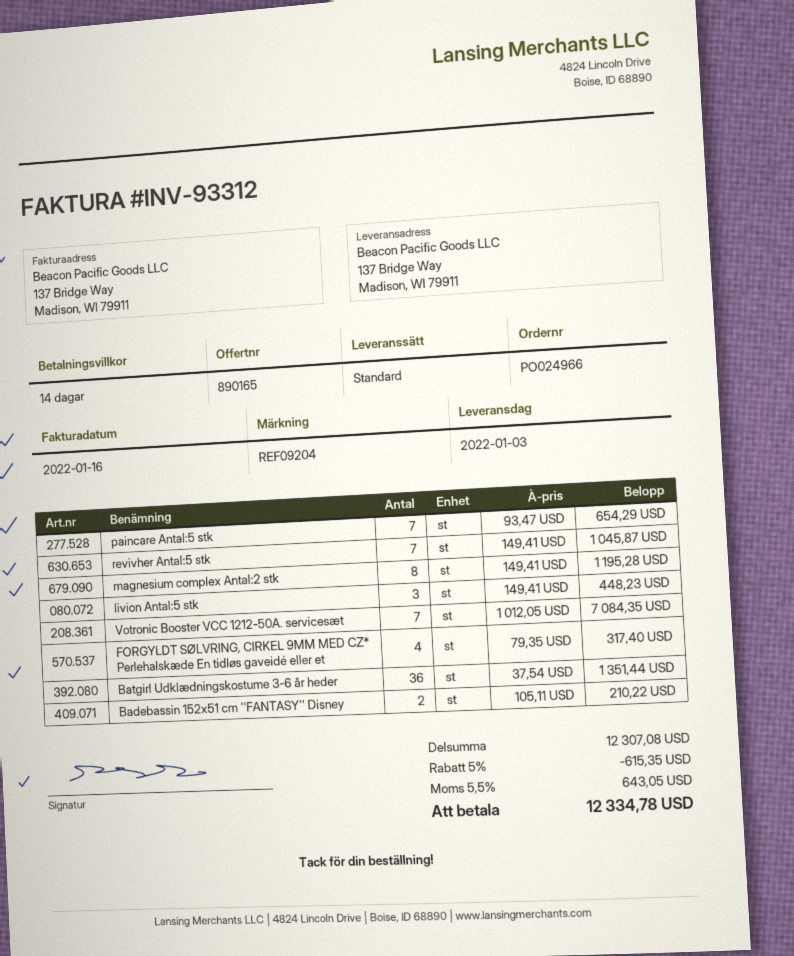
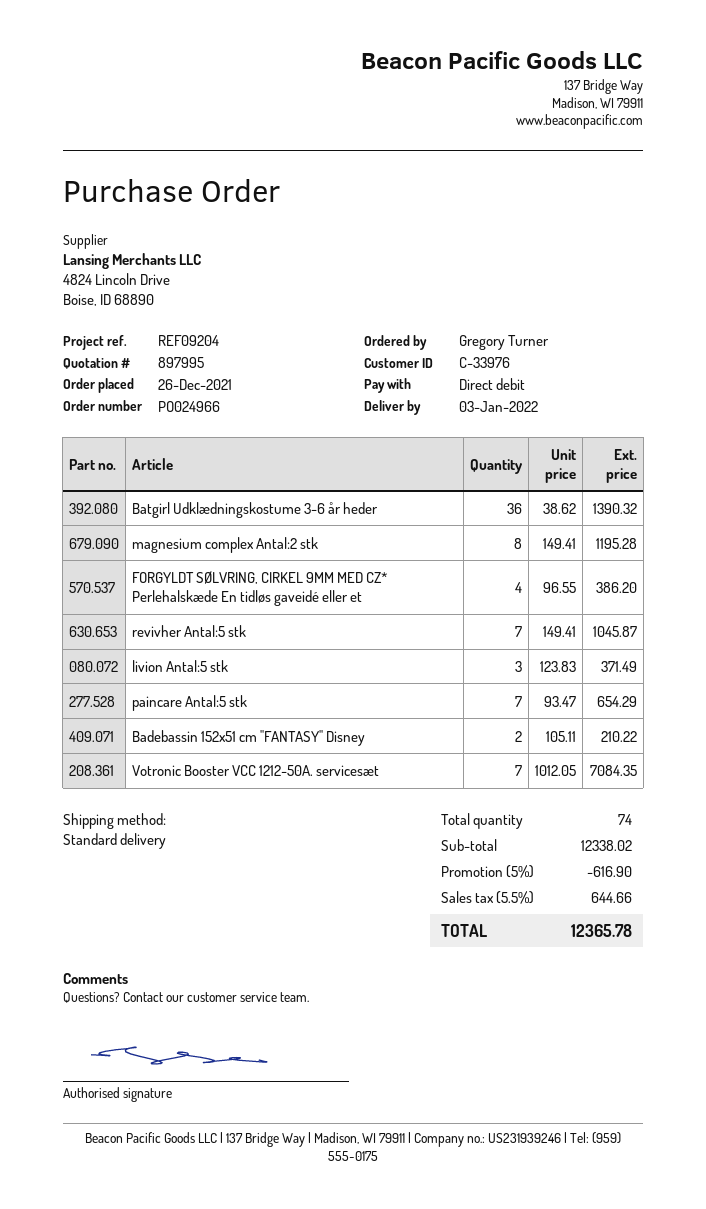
quote number: 890165 -> 897995
livion Antal:5 stk: 3 x 149.41 = 448.23 -> 3 x 123.83 = 371.49
FORGYLDT SØLVRING, CIRKEL 9MM MED CZ* Perlehalskæde En tidløs gaveidé eller et: 4 x 79.35 = 317.40 -> 4 x 96.55 = 386.20
Batgirl Udklædningskostume 3-6 år heder: 36 x 37.54 = 1351.44 -> 36 x 38.62 = 1390.32
subtotal: 12307.08 -> 12338.02
discount: 5% = 615.35 -> 5% = 616.90
tax: 5.5% = 643.05 -> 5.5% = 644.66
total: 12334.78 -> 12365.78

